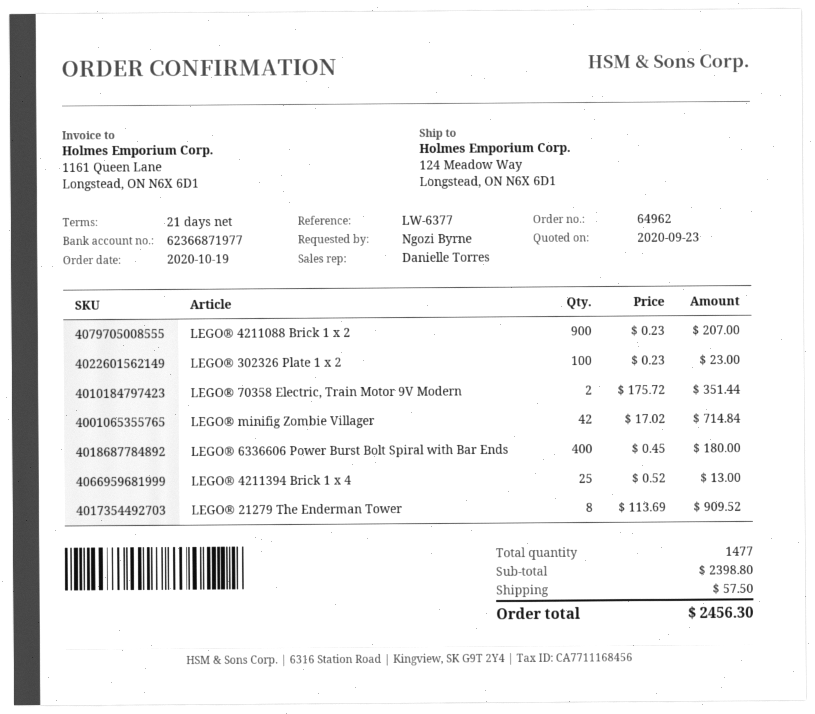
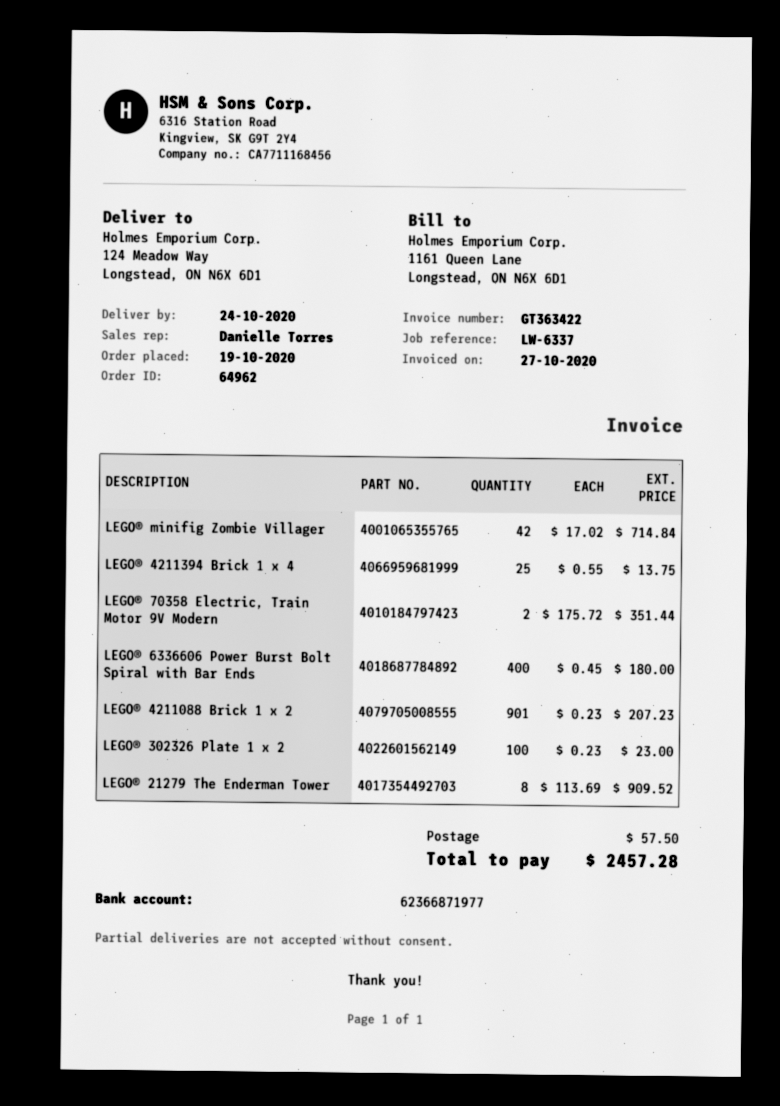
reference: LW-6377 -> LW-6337
LEGO® 4211088 Brick 1 x 2: 900 x 0.23 = 207.00 -> 901 x 0.23 = 207.23
LEGO® 4211394 Brick 1 x 4: 25 x 0.52 = 13.00 -> 25 x 0.55 = 13.75
total: 2456.30 -> 2457.28

